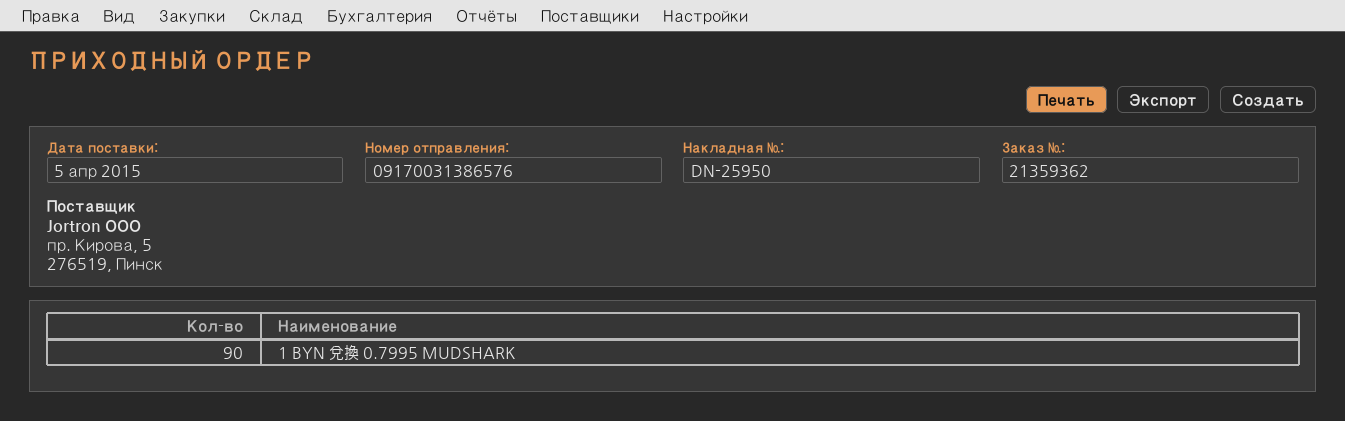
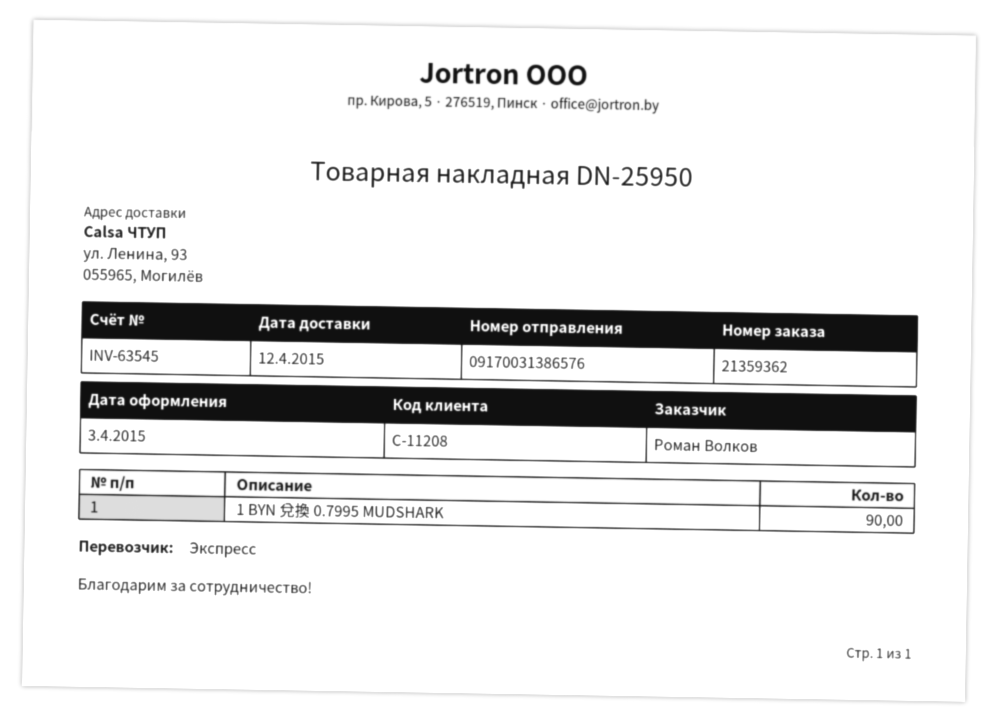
delivery date: 2015-04-05 -> 2015-04-12

